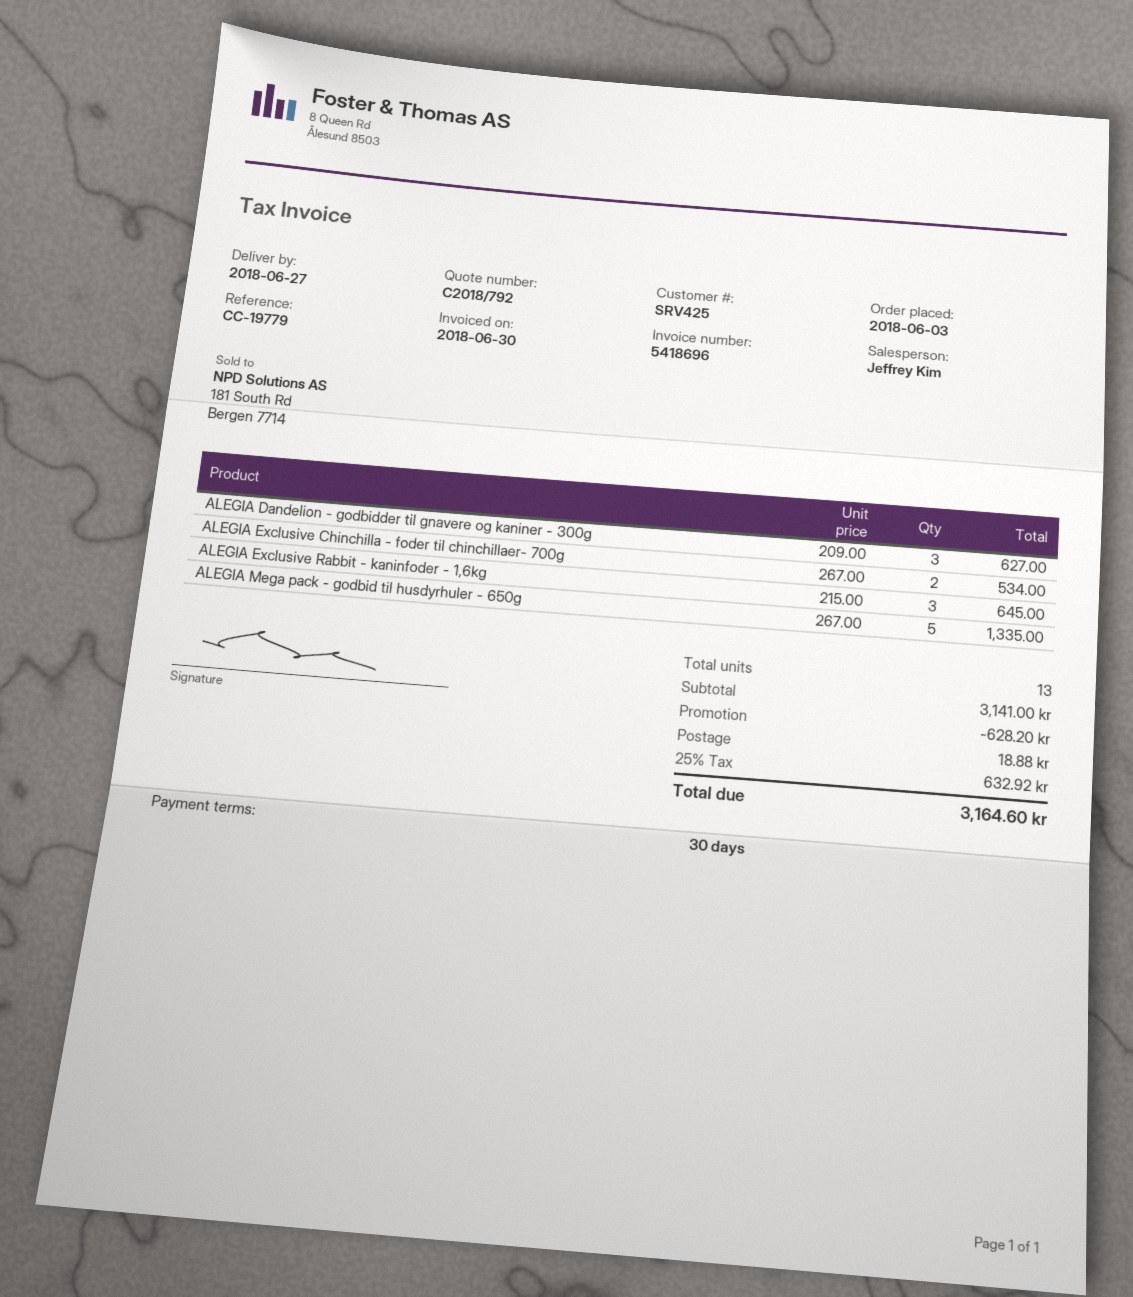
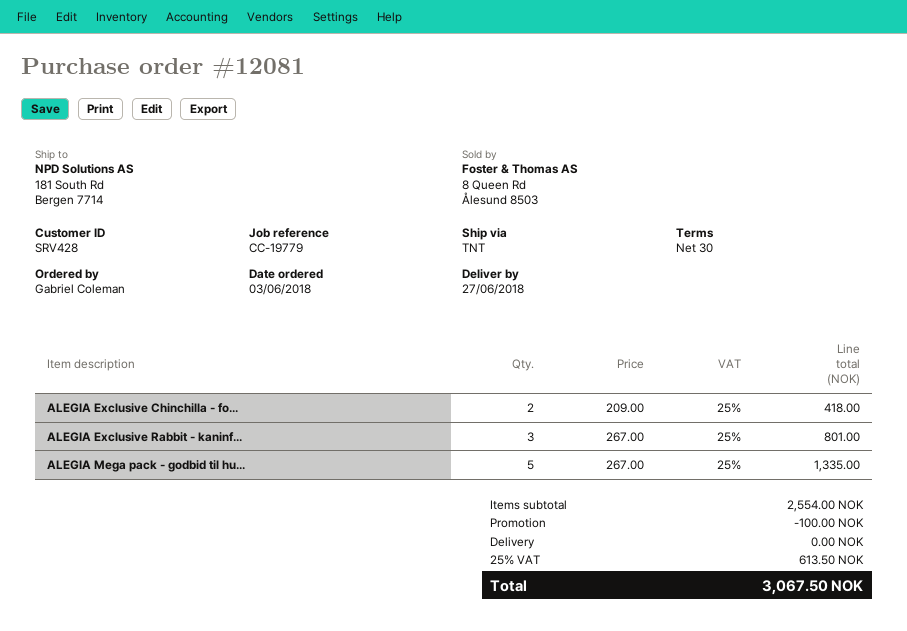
customer number: SRV425 -> SRV428
ALEGIA Dandelion - godbidder til gnavere og kaniner - 300g: 3 x 209.00 = 627.00 -> none
ALEGIA Exclusive Chinchilla - foder til chinchillaer- 700g: 2 x 267.00 = 534.00 -> 2 x 209.00 = 418.00
ALEGIA Exclusive Rabbit - kaninfoder - 1,6kg: 3 x 215.00 = 645.00 -> 3 x 267.00 = 801.00
subtotal: 3141.00 -> 2554.00
discount: 628.20 -> 100.00
shipping: 18.88 -> 0.00
tax: 25% = 632.92 -> 25% = 613.50
total: 3164.60 -> 3067.50

